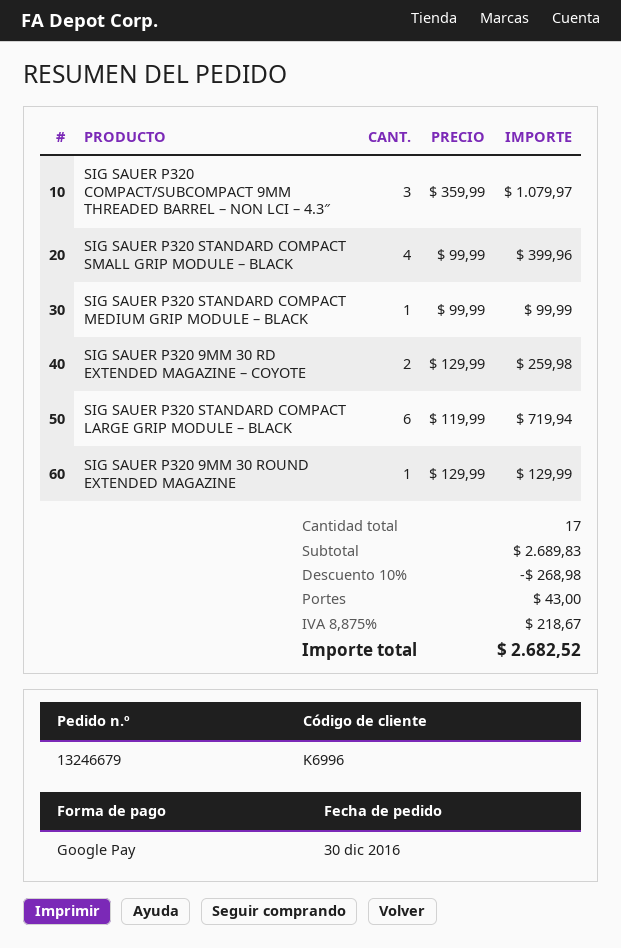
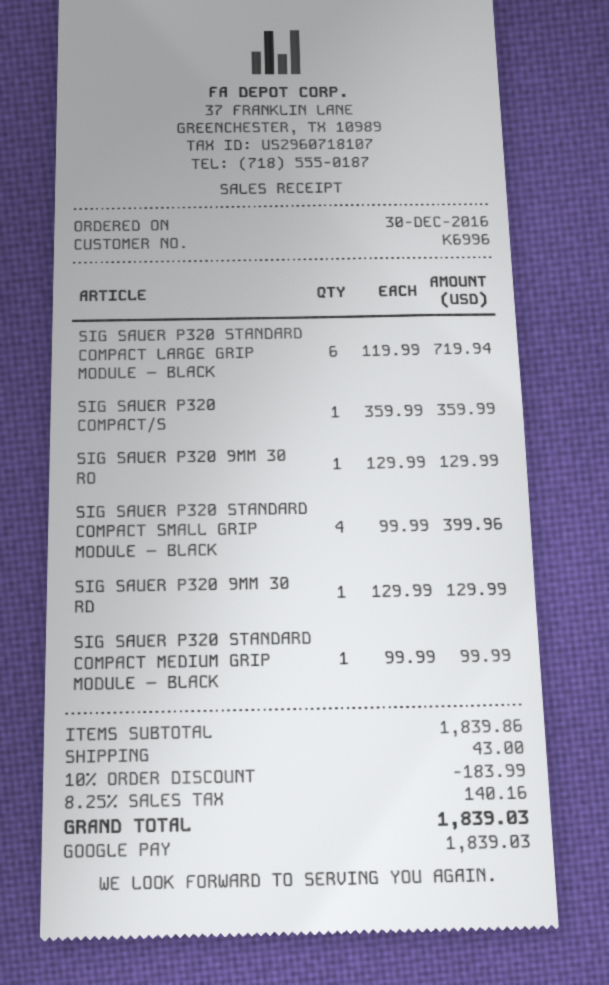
SIG SAUER P320 COMPACT/SUBCOMPACT 9MM THREADED BARREL – NON LCI – 4.3″: 3 x 359.99 = 1079.97 -> 1 x 359.99 = 359.99
SIG SAUER P320 9MM 30 RD EXTENDED MAGAZINE – COYOTE: 2 x 129.99 = 259.98 -> 1 x 129.99 = 129.99
subtotal: 2689.83 -> 1839.86
discount: 10% = 268.98 -> 10% = 183.99
tax: 8.875% = 218.67 -> 8.25% = 140.16
total: 2682.52 -> 1839.03

